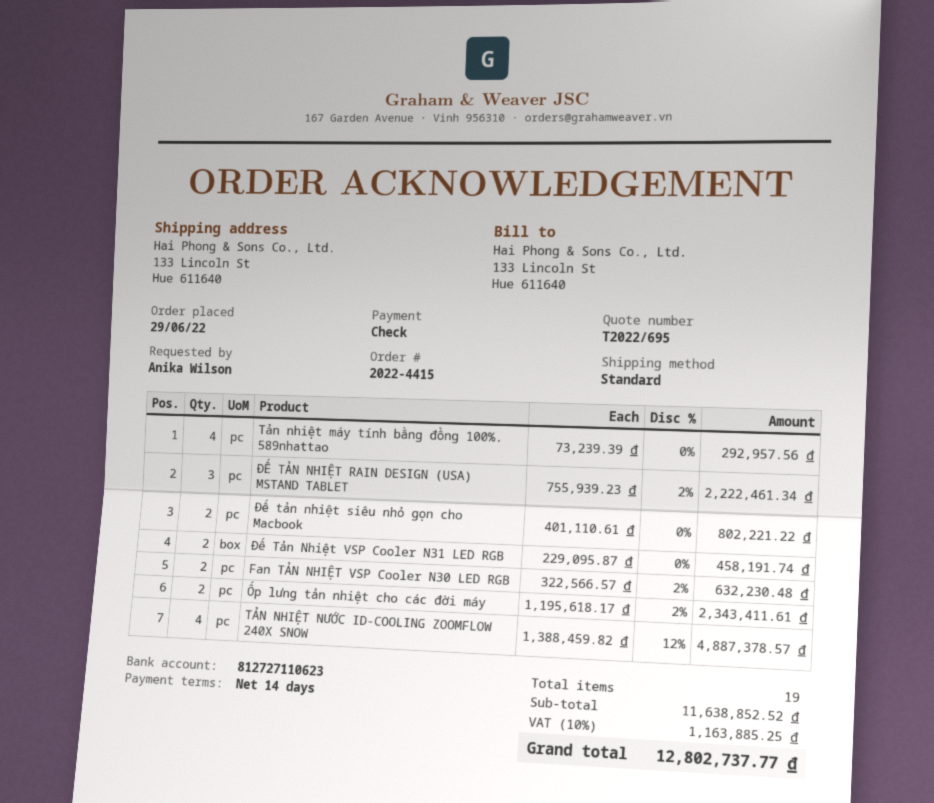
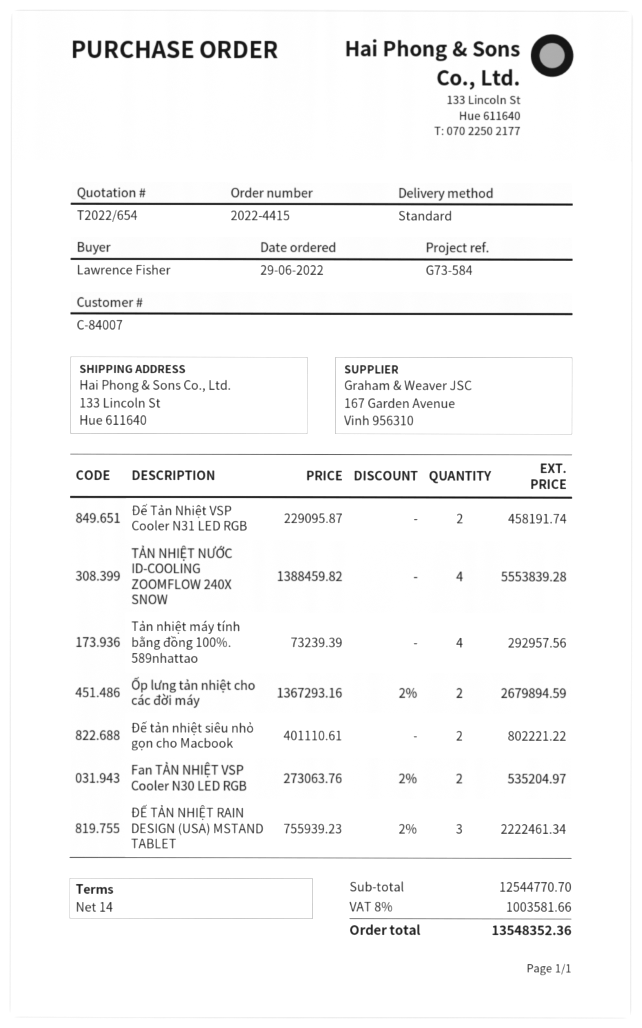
quote number: T2022/695 -> T2022/654
ordered by: Anika Wilson -> Lawrence Fisher
Fan TẢN NHIỆT VSP Cooler N30 LED RGB: 2 x 322566.57 - 2% = 632230.48 -> 2 x 273063.76 - 2% = 535204.97
Ốp lưng tản nhiệt cho các đời máy: 2 x 1195618.17 - 2% = 2343411.61 -> 2 x 1367293.16 - 2% = 2679894.59
TẢN NHIỆT NƯỚC ID-COOLING ZOOMFLOW 240X SNOW: 4 x 1388459.82 - 12% = 4887378.57 -> 4 x 1388459.82 = 5553839.28
subtotal: 11638852.52 -> 12544770.70
tax: 10% = 1163885.25 -> 8% = 1003581.66
total: 12802737.77 -> 13548352.36

